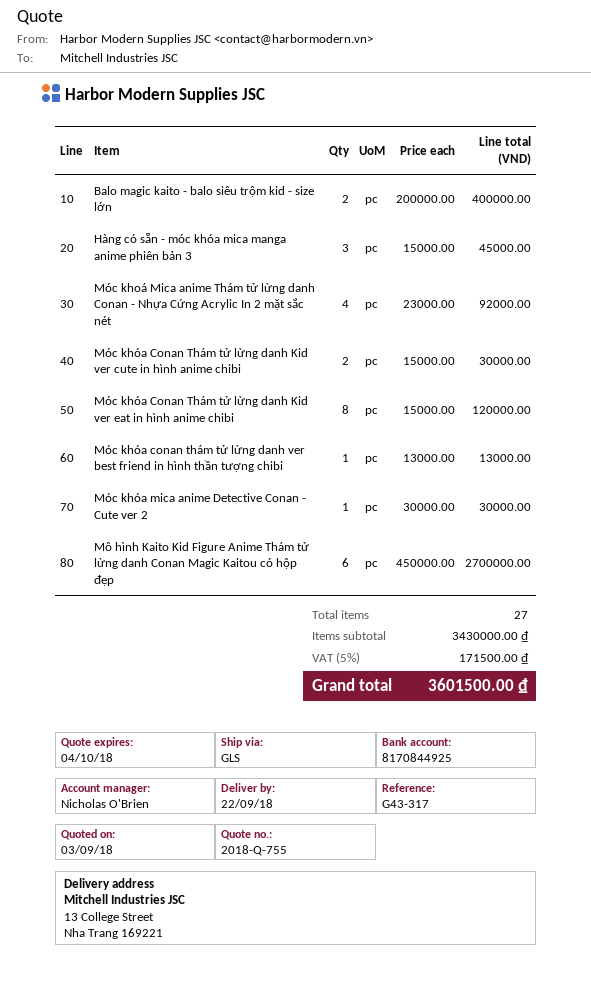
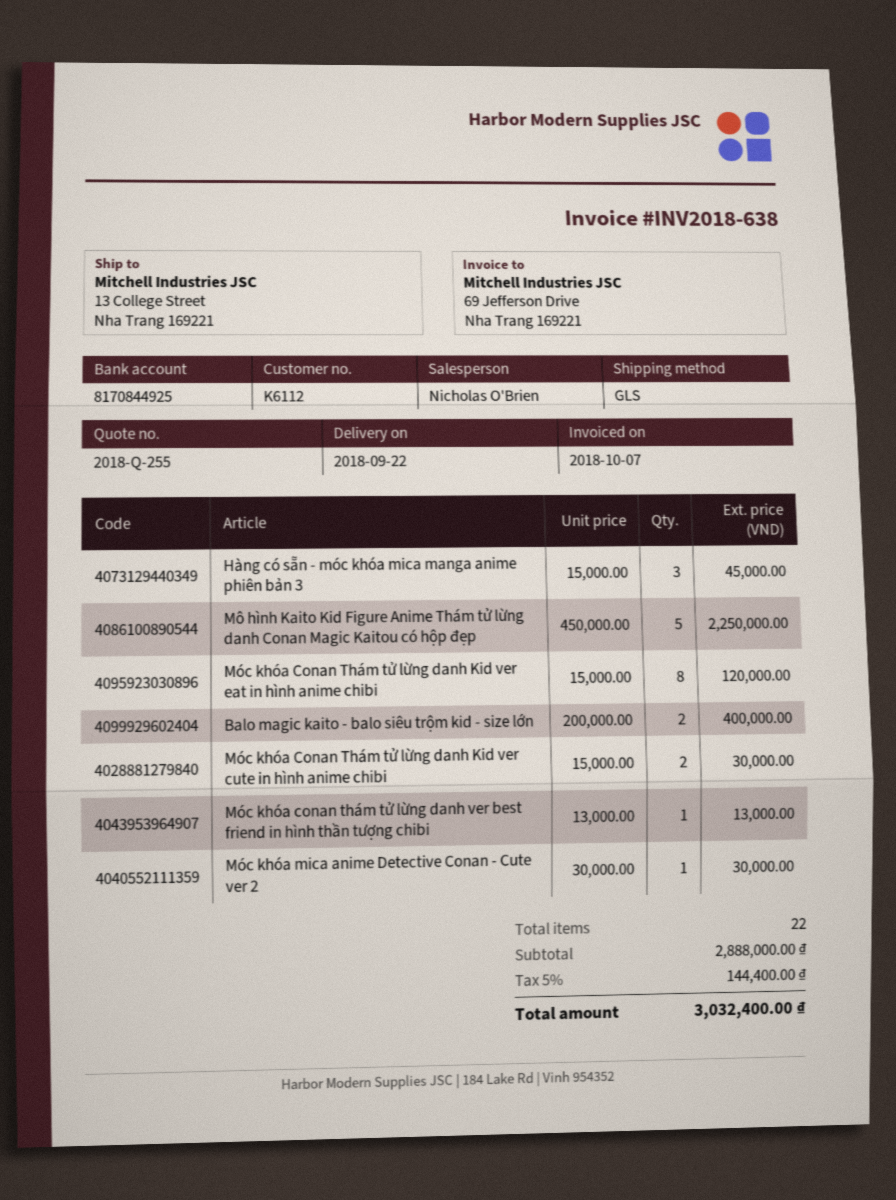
quote number: 2018-Q-755 -> 2018-Q-255
Móc khoá Mica anime Thám tử lừng danh Conan - Nhựa Cứng Acrylic In 2 mặt sắc nét: 4 x 23000.00 = 92000.00 -> none
Mô hình Kaito Kid Figure Anime Thám tử lừng danh Conan Magic Kaitou có hộp đẹp: 6 x 450000.00 = 2700000.00 -> 5 x 450000.00 = 2250000.00
total quantity: 27 -> 22
subtotal: 3430000.00 -> 2888000.00
tax: 5% = 171500.00 -> 5% = 144400.00
total: 3601500.00 -> 3032400.00

